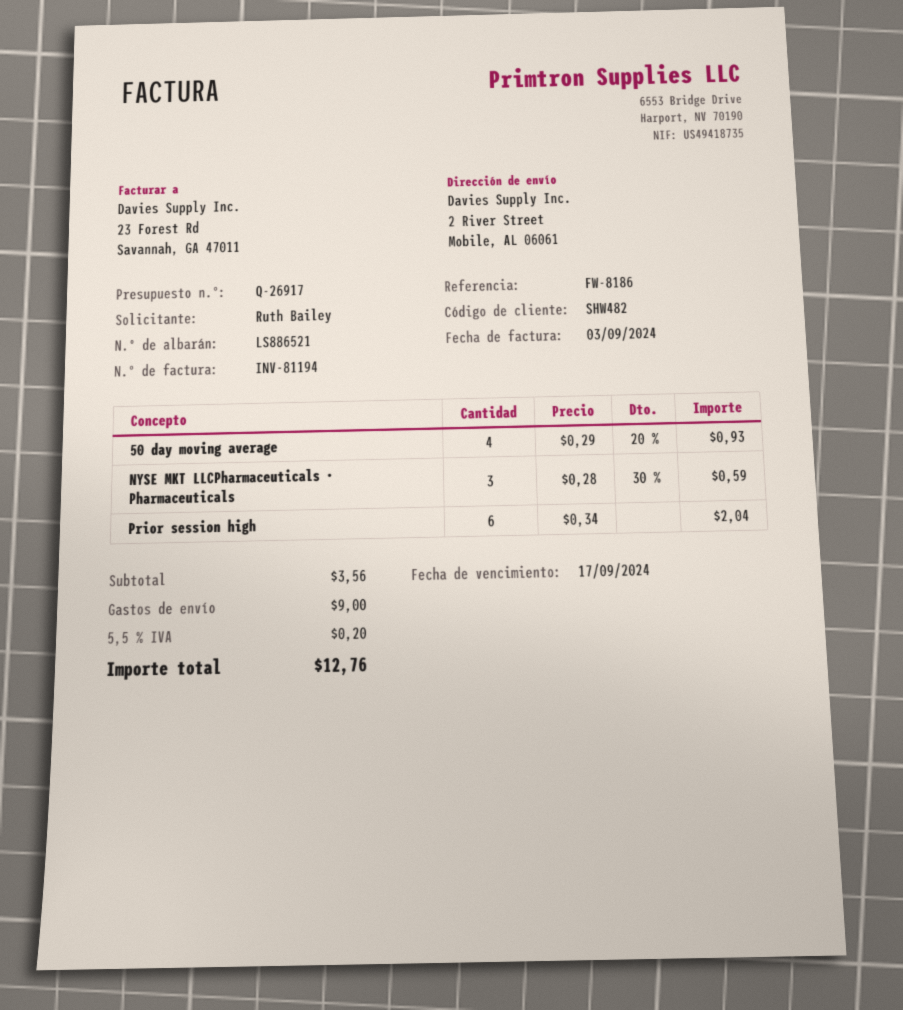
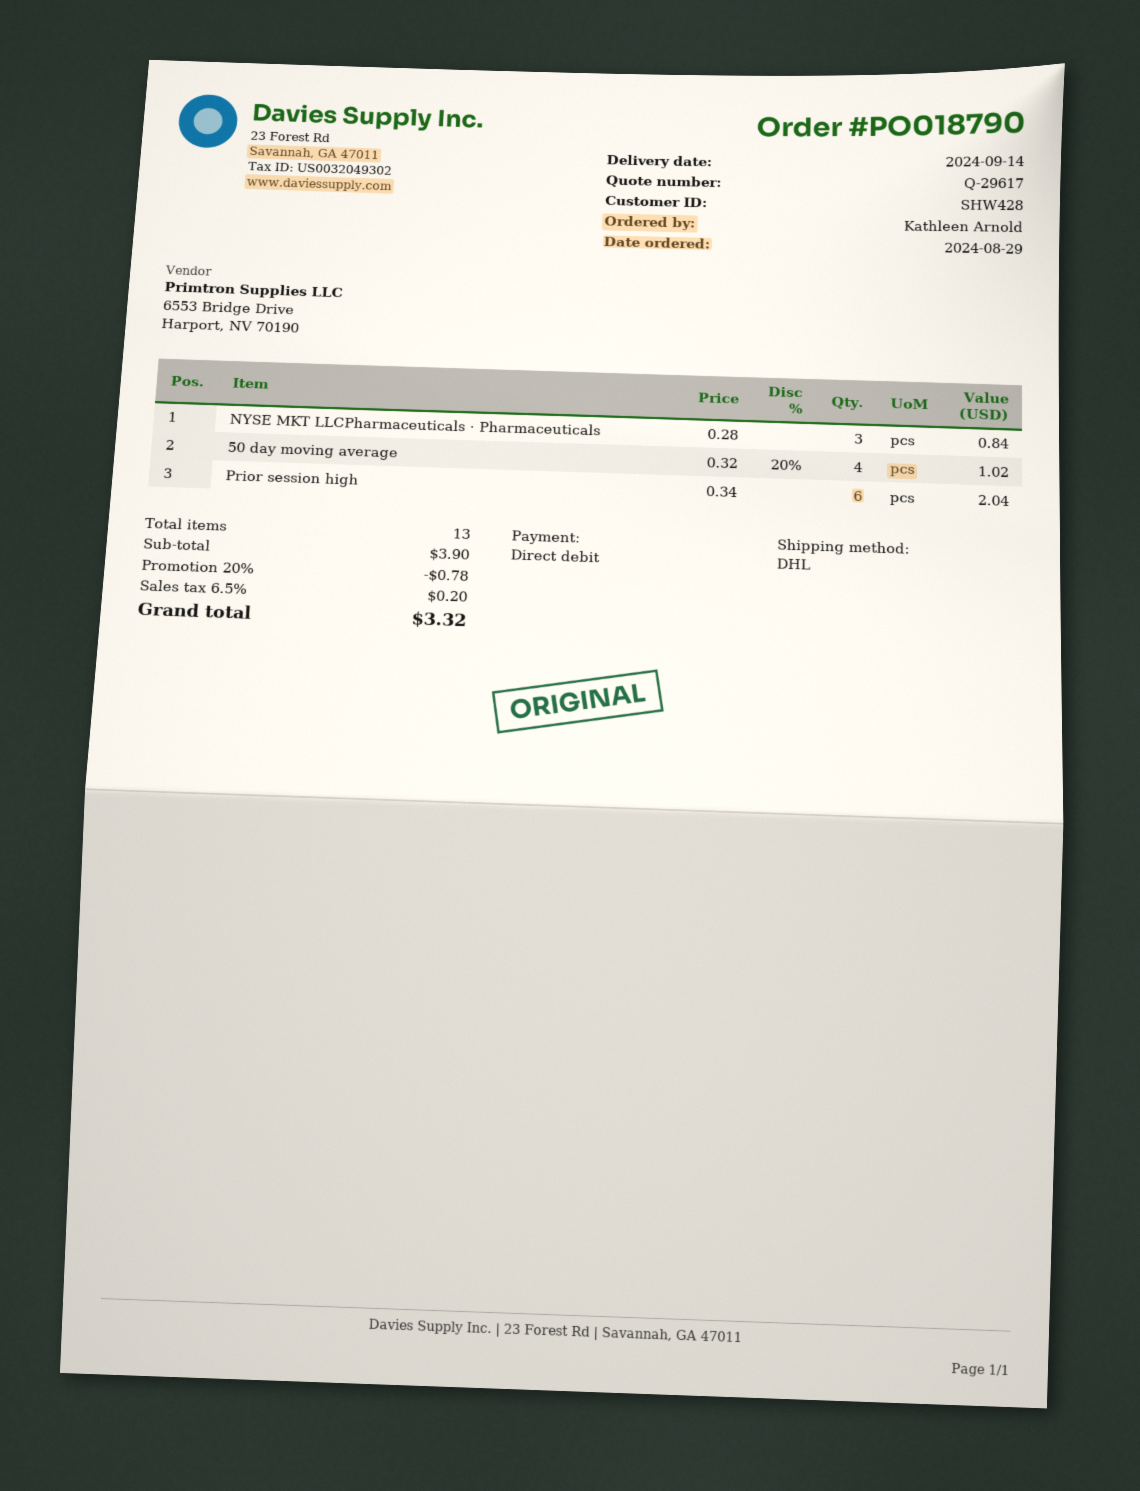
quote number: Q-26917 -> Q-29617
customer number: SHW482 -> SHW428
ordered by: Ruth Bailey -> Kathleen Arnold
50 day moving average: 4 x 0.29 - 20% = 0.93 -> 4 x 0.32 - 20% = 1.02
NYSE MKT LLCPharmaceuticals · Pharmaceuticals: 3 x 0.28 - 30% = 0.59 -> 3 x 0.28 = 0.84
subtotal: 3.56 -> 3.90
discount: none -> 20% = 0.78
shipping: 9.00 -> none
tax: 5.5% = 0.20 -> 6.5% = 0.20
total: 12.76 -> 3.32

